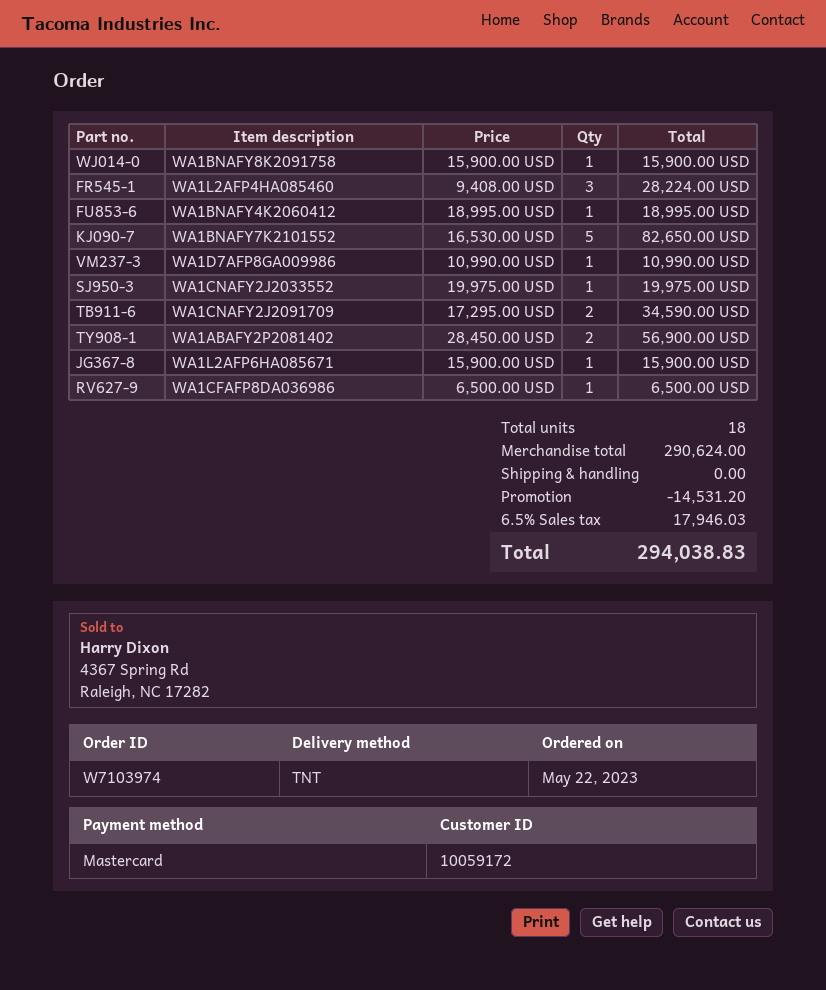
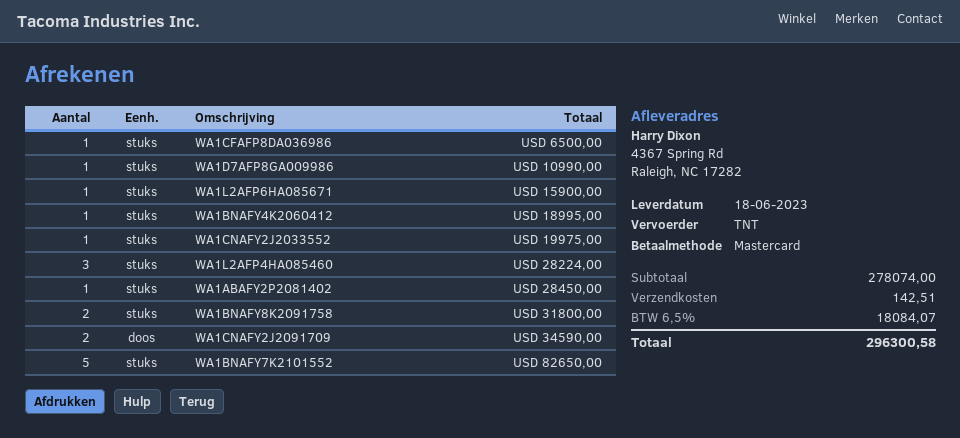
WA1BNAFY8K2091758: 1 for 15900.00 -> 2 for 31800.00
WA1ABAFY2P2081402: 2 for 56900.00 -> 1 for 28450.00
subtotal: 290624.00 -> 278074.00
discount: 14531.20 -> none
shipping: 0.00 -> 142.51
tax: 6.5% = 17946.03 -> 6.5% = 18084.07
total: 294038.83 -> 296300.58

